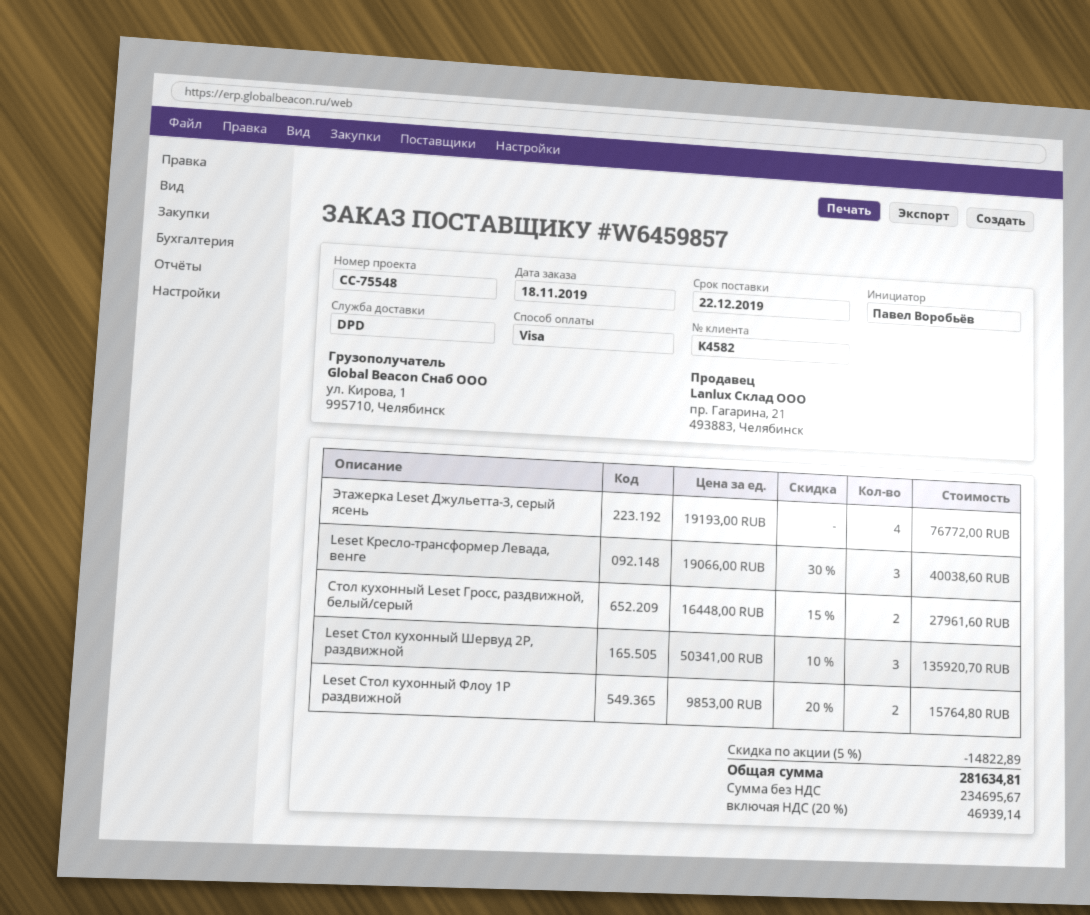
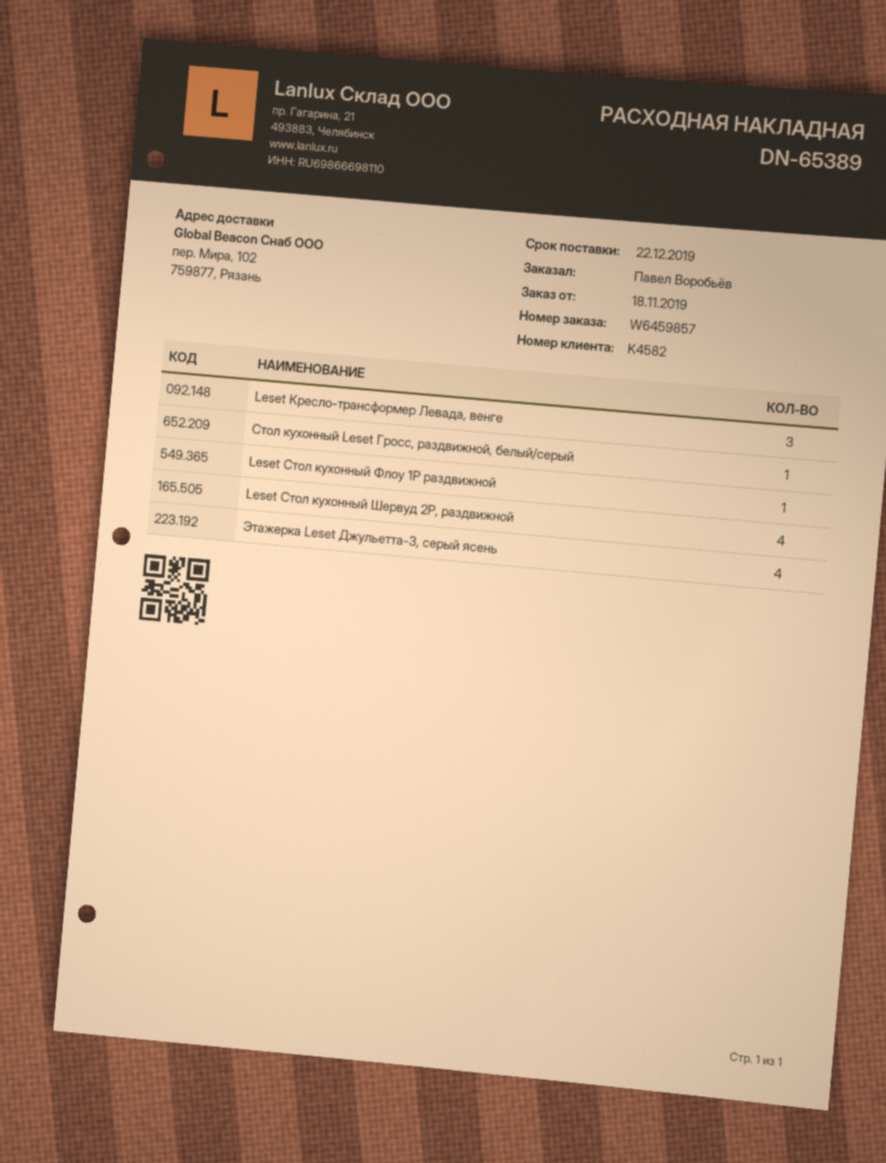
ship to: ул. Кирова, 1, 995710, Челябинск -> пер. Мира, 102, 759877, Рязань
Стол кухонный Leset Гросс, раздвижной, белый/серый: 2 -> 1
Leset Стол кухонный Шервуд 2Р, раздвижной: 3 -> 4
Leset Стол кухонный Флоу 1Р раздвижной: 2 -> 1

